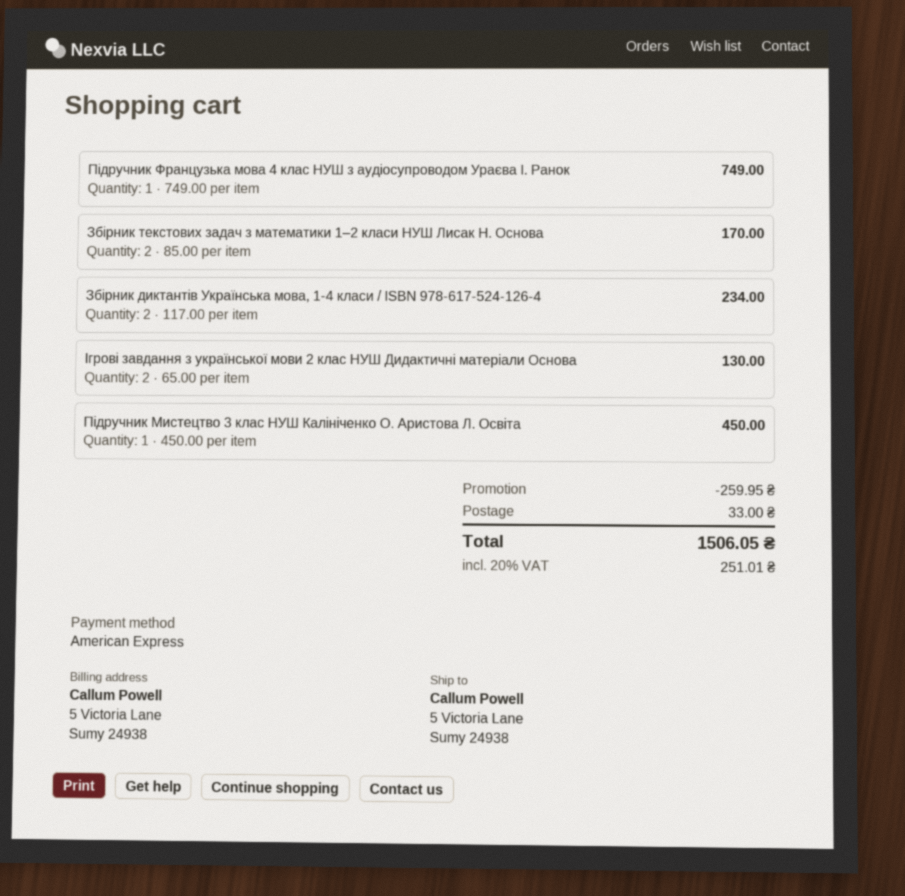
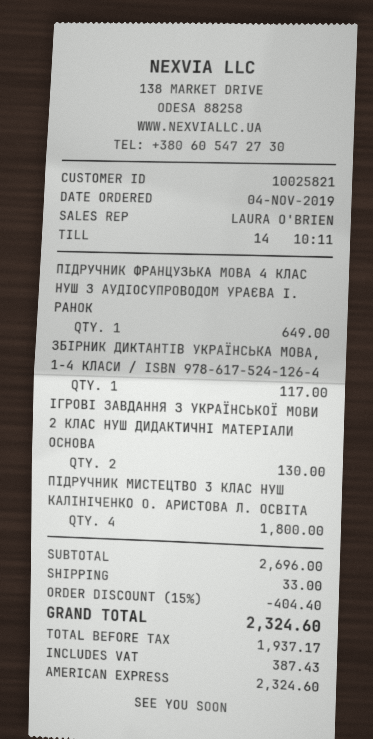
Підручник Французька мова 4 клас НУШ з аудіосупроводом Ураєва І. Ранок: 1 for 749.00 -> 1 for 649.00
Збірник текстових задач з математики 1–2 класи НУШ Лисак Н. Основа: 2 for 170.00 -> none
Збірник диктантів Українська мова, 1-4 класи / ISBN 978-617-524-126-4: 2 for 234.00 -> 1 for 117.00
Підручник Мистецтво 3 клас НУШ Калініченко О. Аристова Л. Освіта: 1 for 450.00 -> 4 for 1800.00
discount: 259.95 -> 404.40
tax: 251.01 -> 387.43
total: 1506.05 -> 2324.60

